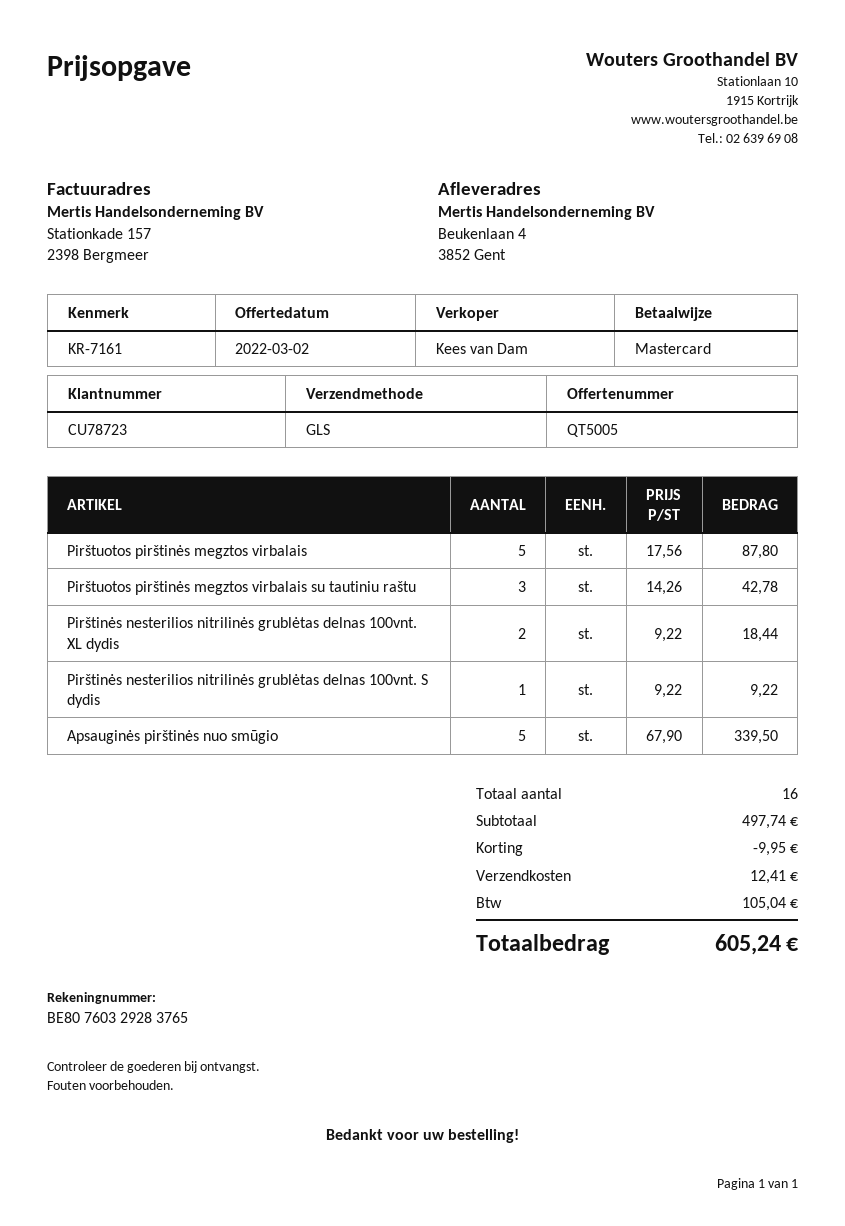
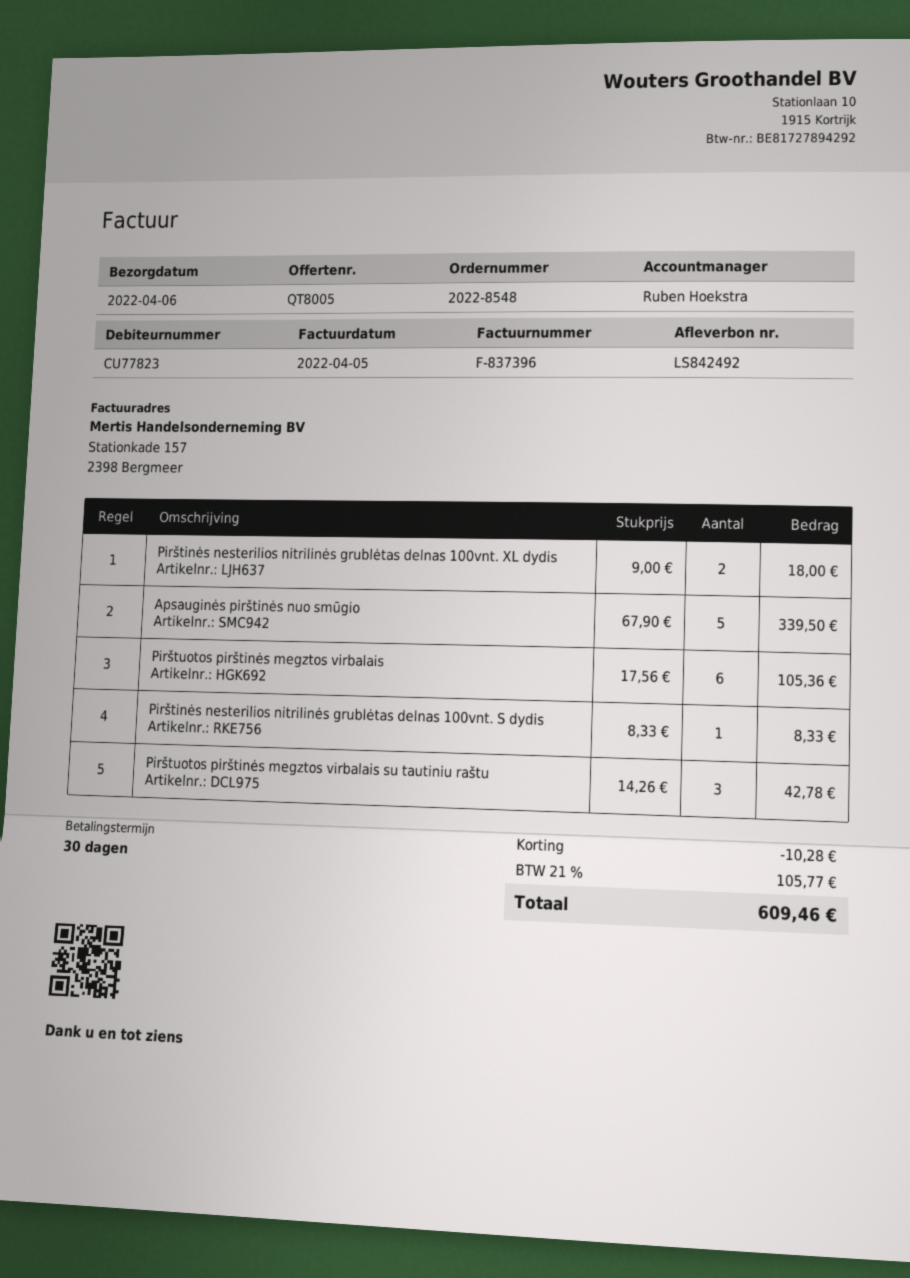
quote number: QT5005 -> QT8005
customer number: CU78723 -> CU77823
sales rep: Kees van Dam -> Ruben Hoekstra
Pirštuotos pirštinės megztos virbalais: 5 x 17.56 = 87.80 -> 6 x 17.56 = 105.36
Pirštinės nesterilios nitrilinės grublėtas delnas 100vnt. XL dydis: 2 x 9.22 = 18.44 -> 2 x 9.00 = 18.00
Pirštinės nesterilios nitrilinės grublėtas delnas 100vnt. S dydis: 1 x 9.22 = 9.22 -> 1 x 8.33 = 8.33
discount: 9.95 -> 10.28
shipping: 12.41 -> none
tax: 105.04 -> 105.77
total: 605.24 -> 609.46

